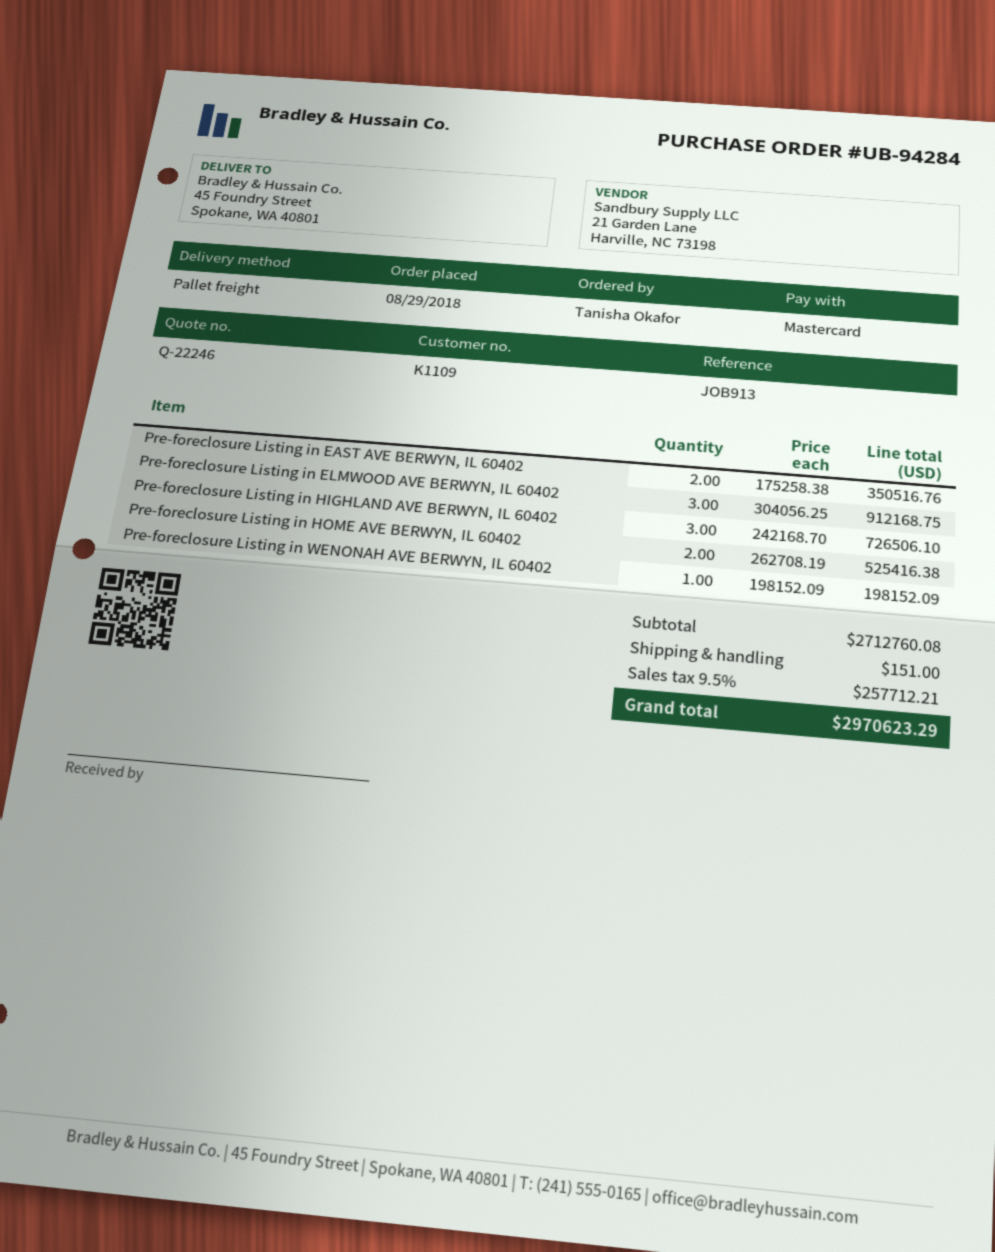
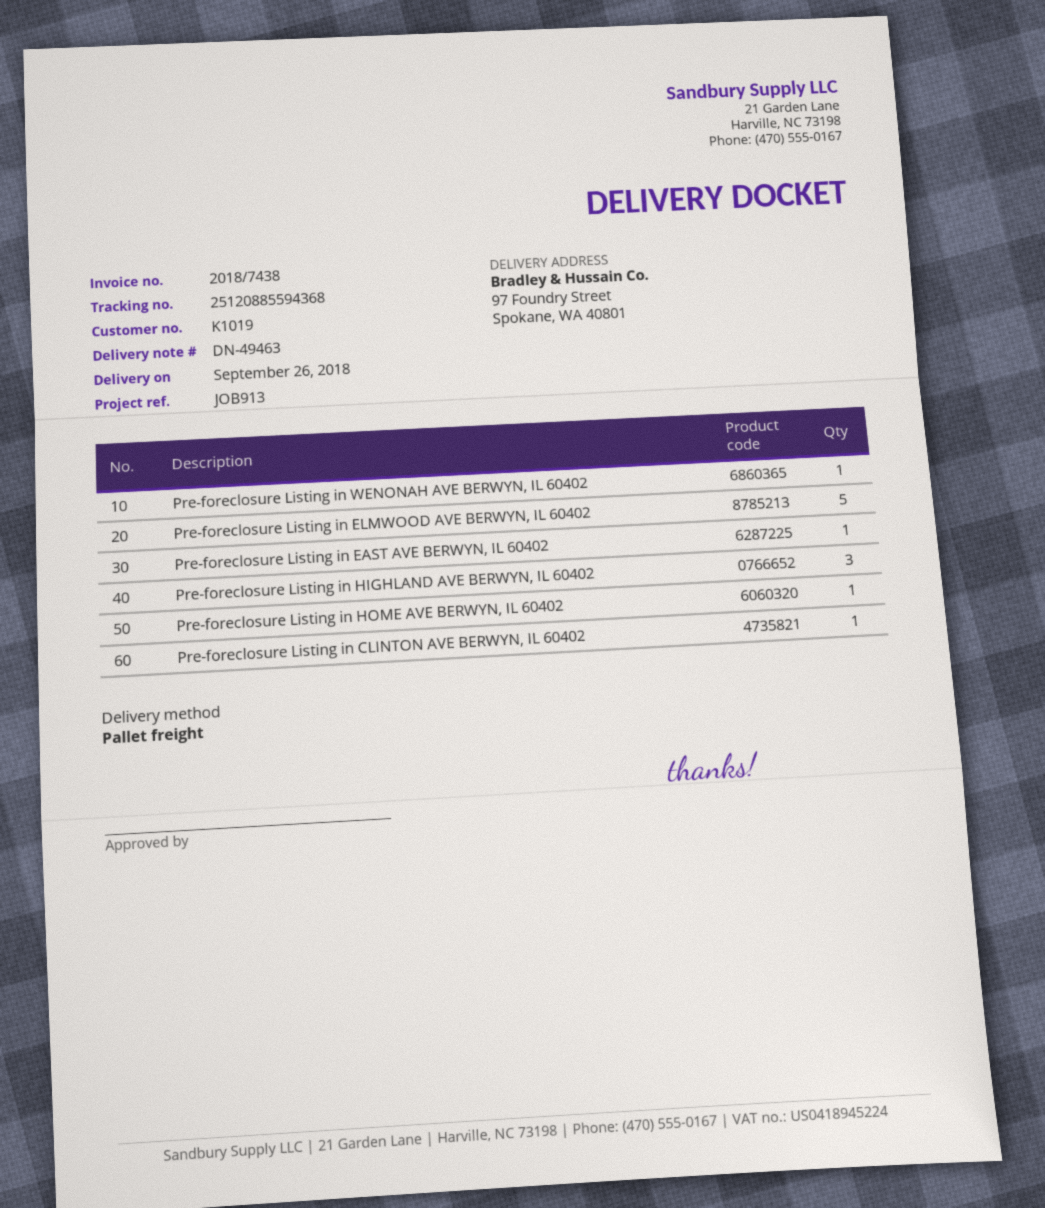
customer number: K1109 -> K1019
ship to: 45 Foundry Street, Spokane, WA 40801 -> 97 Foundry Street, Spokane, WA 40801
Pre-foreclosure Listing in EAST AVE BERWYN, IL 60402: 2 -> 1
Pre-foreclosure Listing in ELMWOOD AVE BERWYN, IL 60402: 3 -> 5
Pre-foreclosure Listing in HOME AVE BERWYN, IL 60402: 2 -> 1
Pre-foreclosure Listing in CLINTON AVE BERWYN, IL 60402: none -> 1

